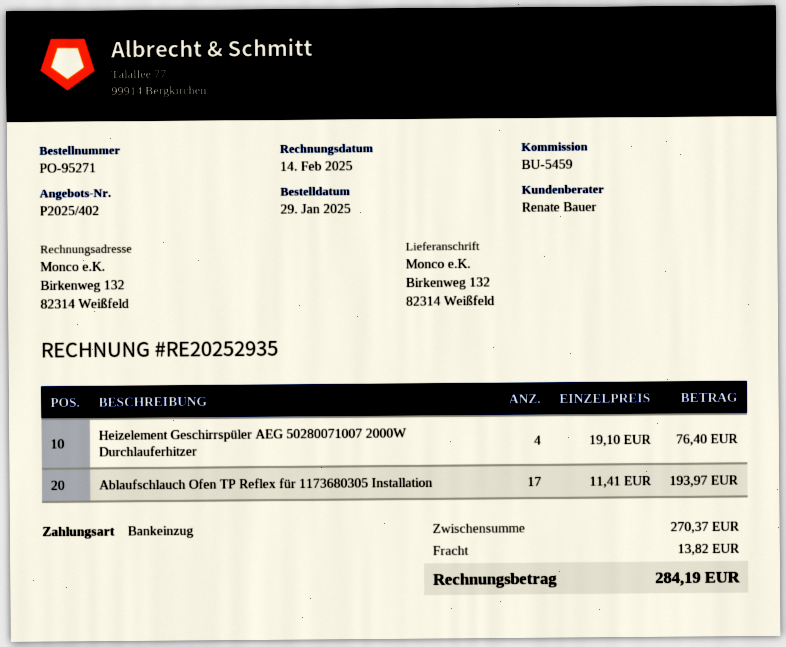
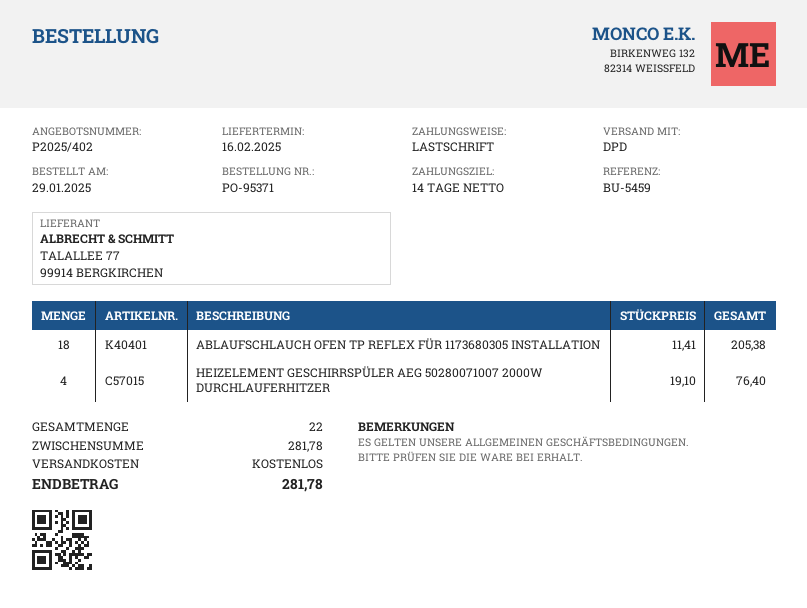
order number: PO-95271 -> PO-95371
Ablaufschlauch Ofen TP Reflex für 1173680305 Installation: 17 x 11.41 = 193.97 -> 18 x 11.41 = 205.38
subtotal: 270.37 -> 281.78
shipping: 13.82 -> 0.00
total: 284.19 -> 281.78

